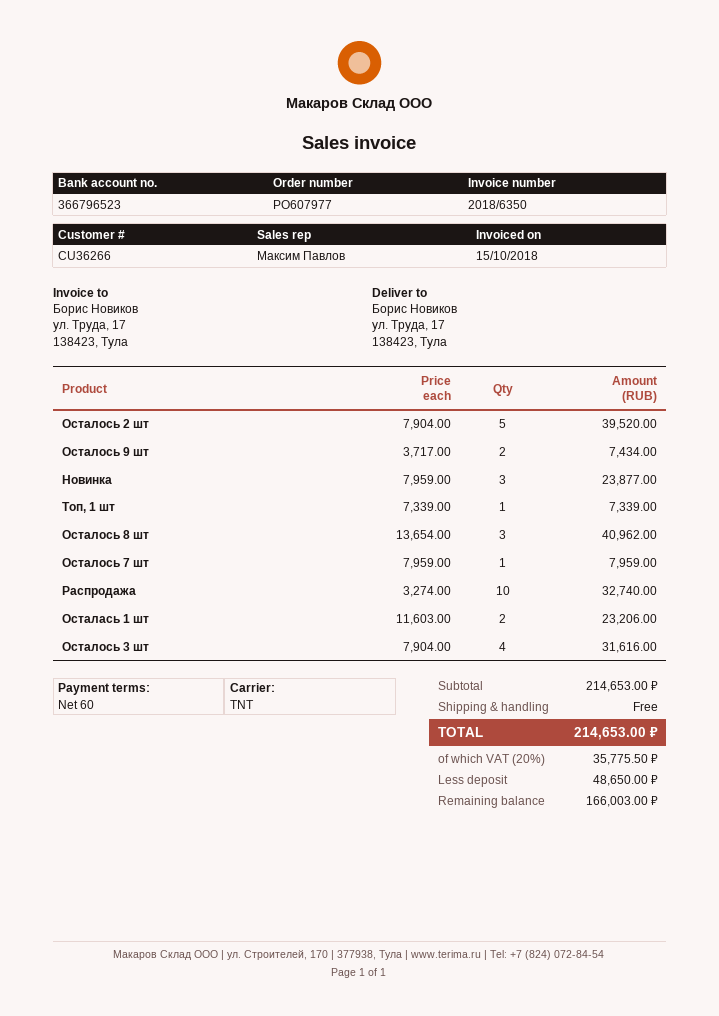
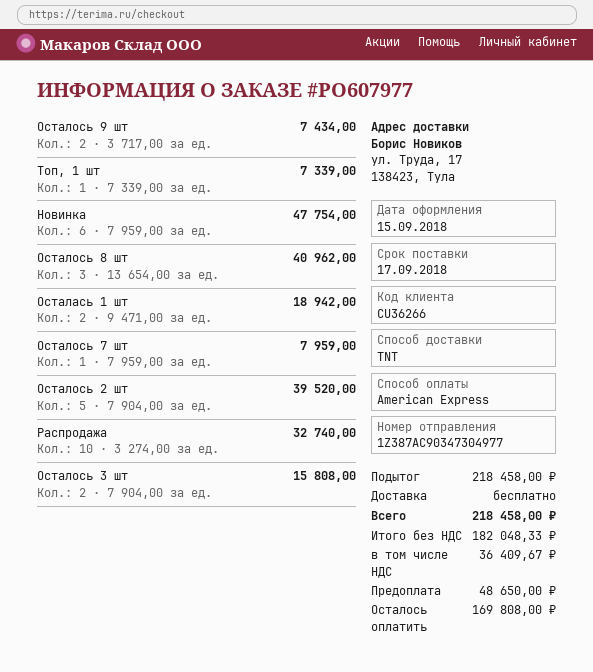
Новинка: 3 x 7959.00 = 23877.00 -> 6 x 7959.00 = 47754.00
Осталась 1 шт: 2 x 11603.00 = 23206.00 -> 2 x 9471.00 = 18942.00
Осталось 3 шт: 4 x 7904.00 = 31616.00 -> 2 x 7904.00 = 15808.00
subtotal: 214653.00 -> 218458.00
tax: 35775.50 -> 36409.67
total: 214653.00 -> 218458.00
balance: 166003.00 -> 169808.00

